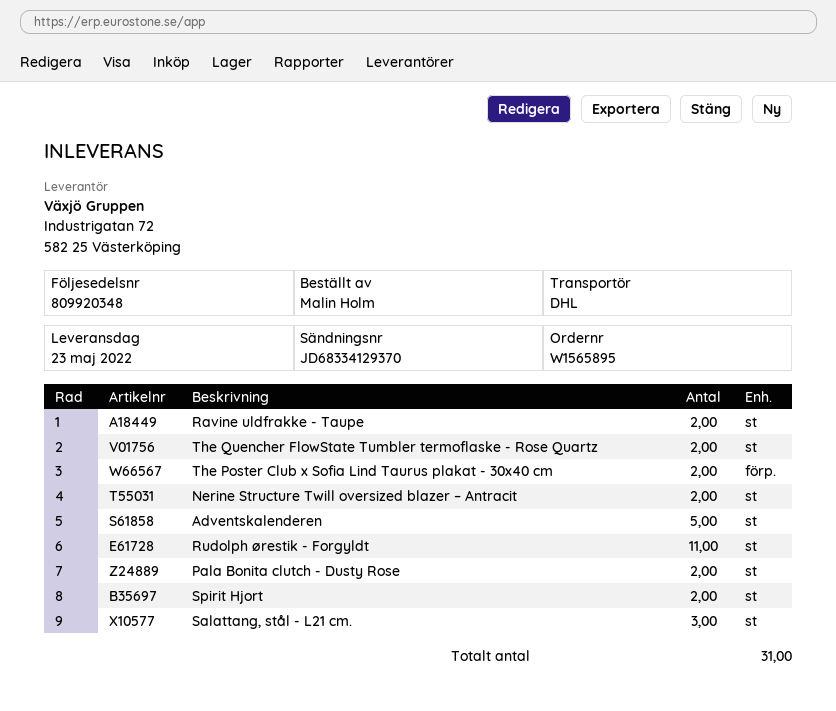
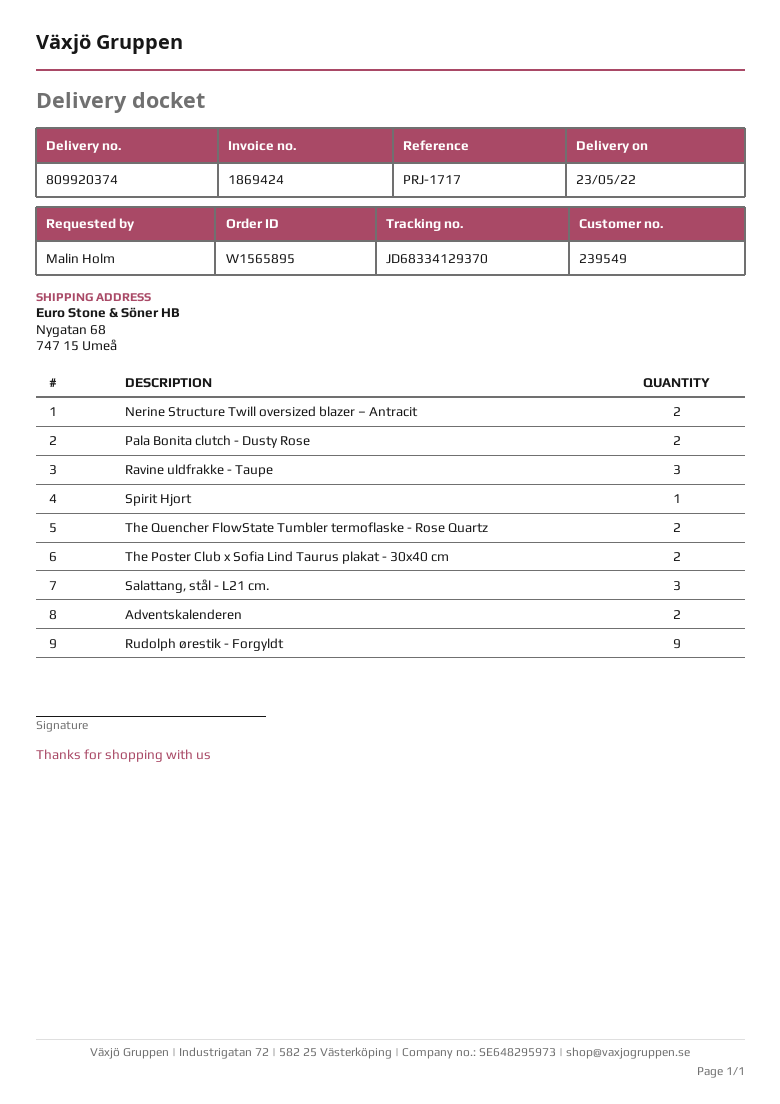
delivery note number: 809920348 -> 809920374
Ravine uldfrakke - Taupe: 2 -> 3
Adventskalenderen: 5 -> 2
Rudolph ørestik - Forgyldt: 11 -> 9
Spirit Hjort: 2 -> 1

